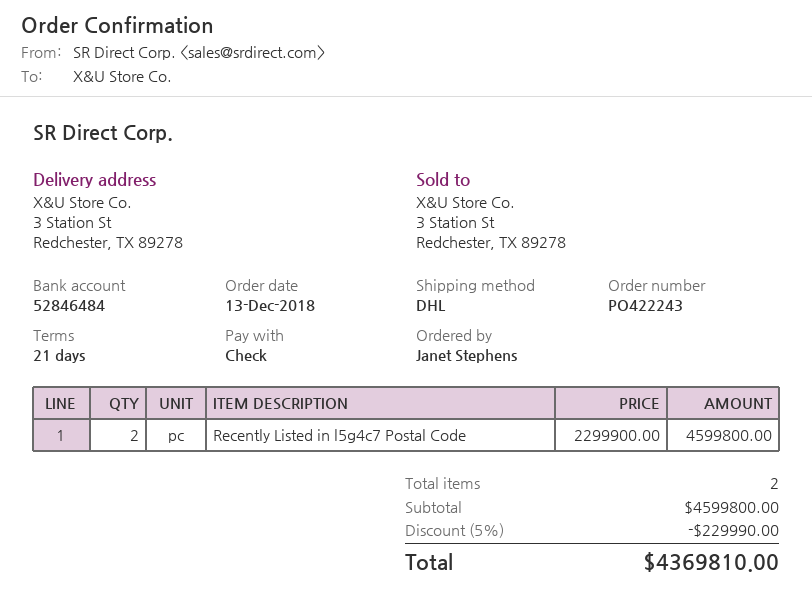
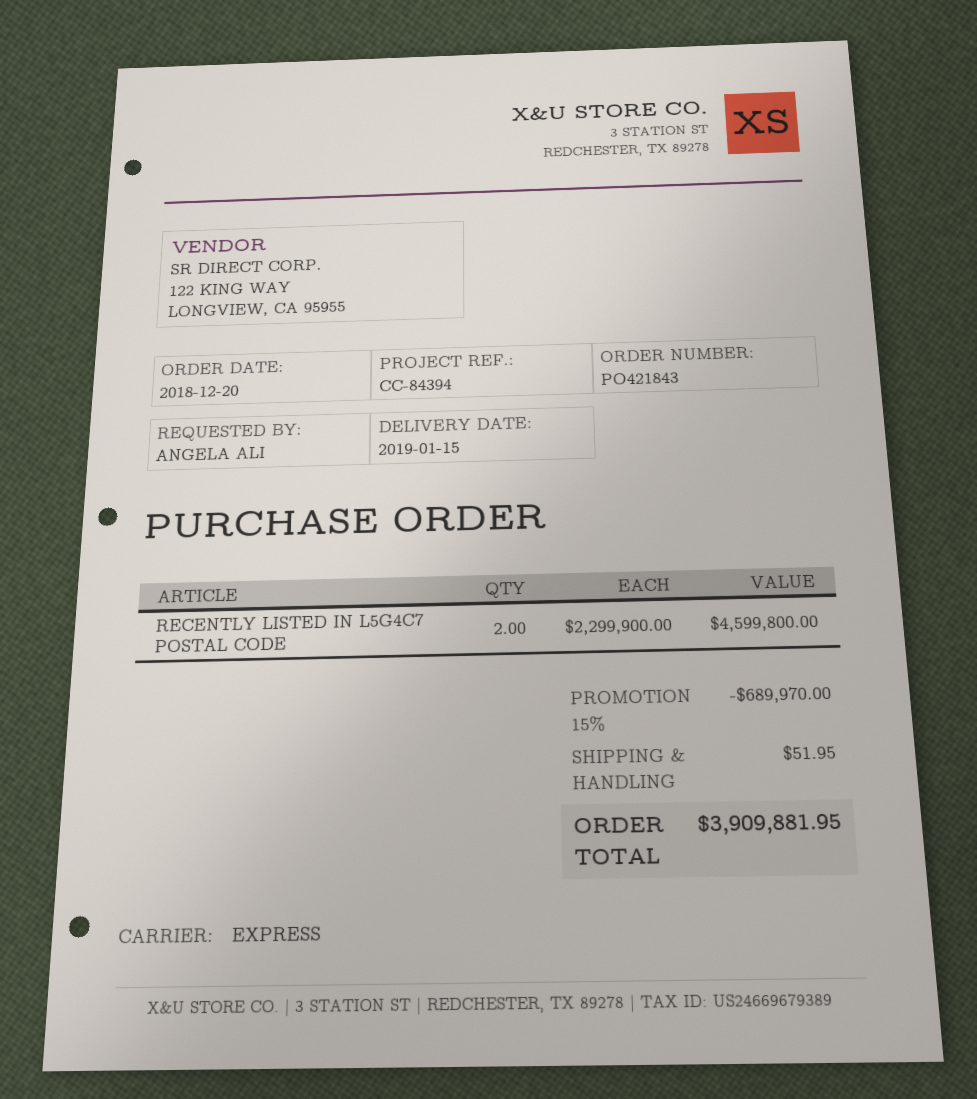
order number: PO422243 -> PO421843
order date: 2018-12-13 -> 2018-12-20
ordered by: Janet Stephens -> ANGELA ALI
shipping method: DHL -> express
discount: 5% = 229990.00 -> 15% = 689970.00
shipping: none -> 51.95
total: 4369810.00 -> 3909881.95

